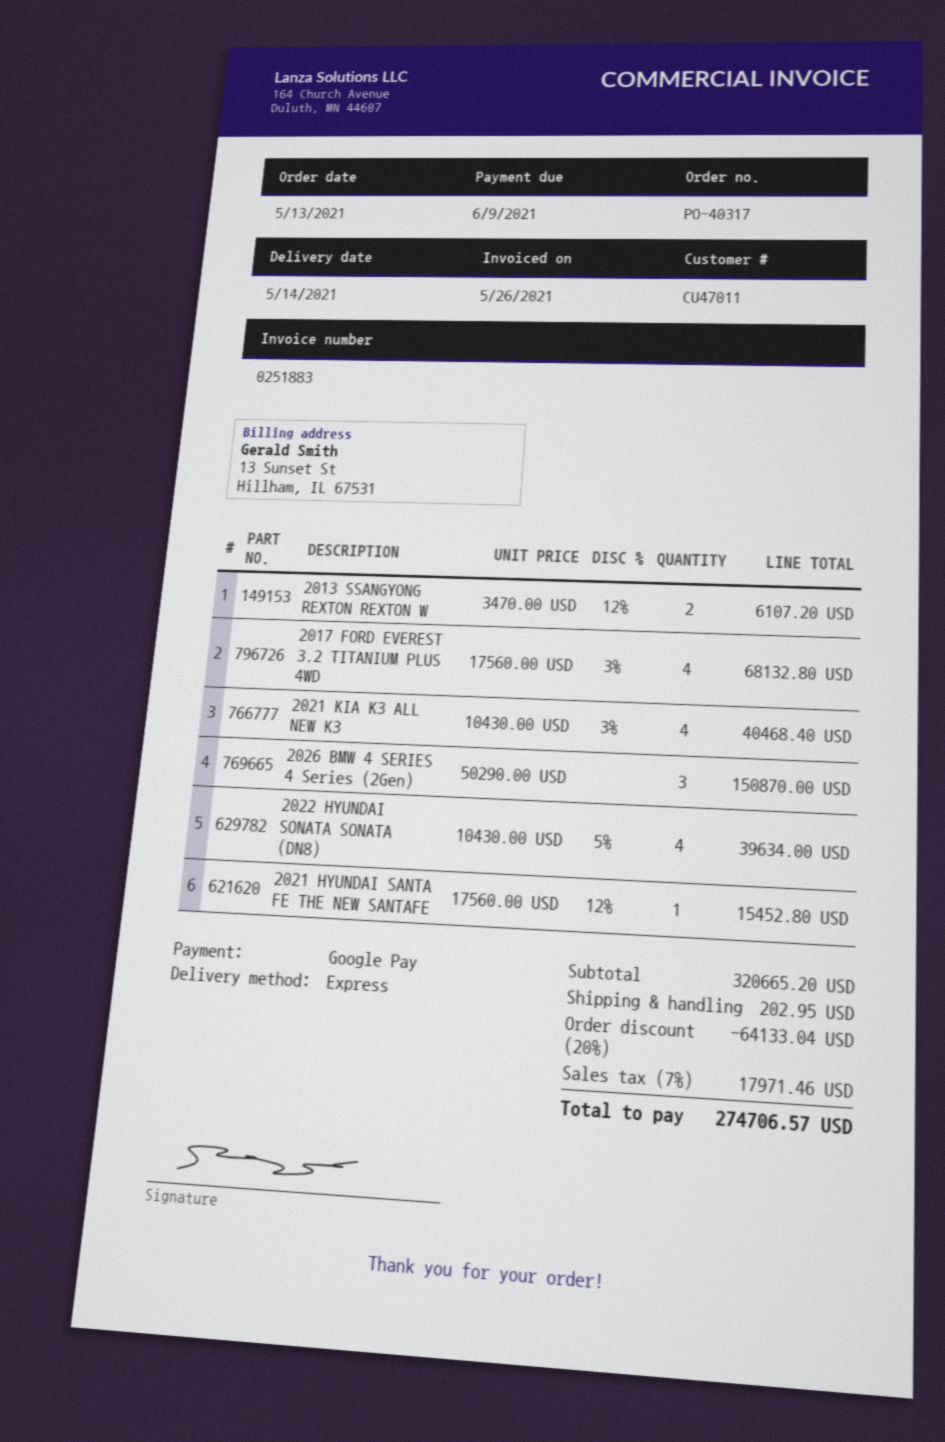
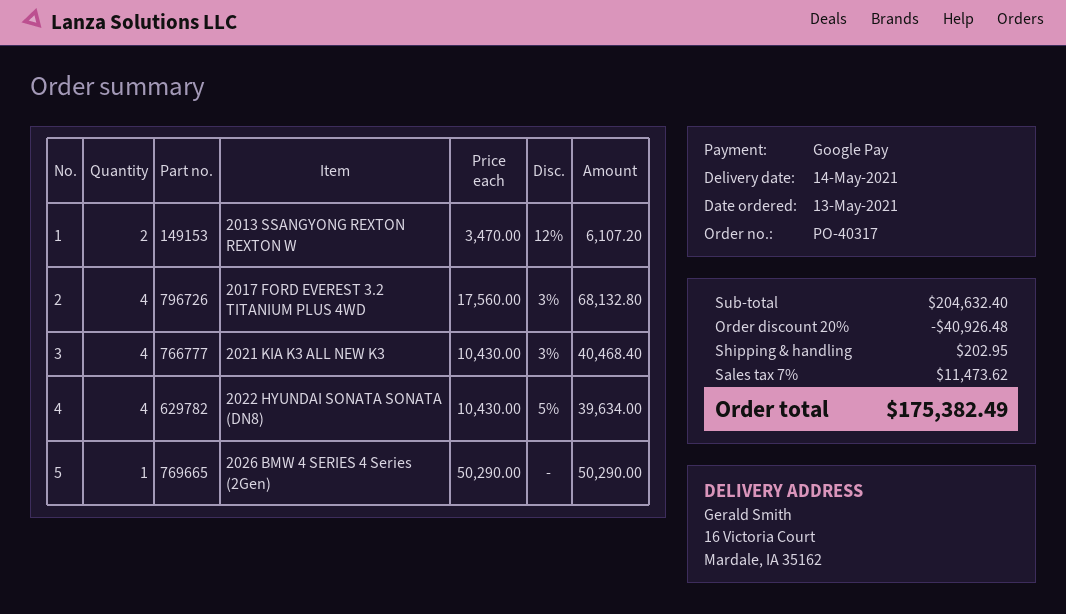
2026 BMW 4 SERIES 4 Series (2Gen): 3 x 50290.00 = 150870.00 -> 1 x 50290.00 = 50290.00
2021 HYUNDAI SANTA FE THE NEW SANTAFE: 1 x 17560.00 - 12% = 15452.80 -> none
subtotal: 320665.20 -> 204632.40
discount: 20% = 64133.04 -> 20% = 40926.48
tax: 7% = 17971.46 -> 7% = 11473.62
total: 274706.57 -> 175382.49

